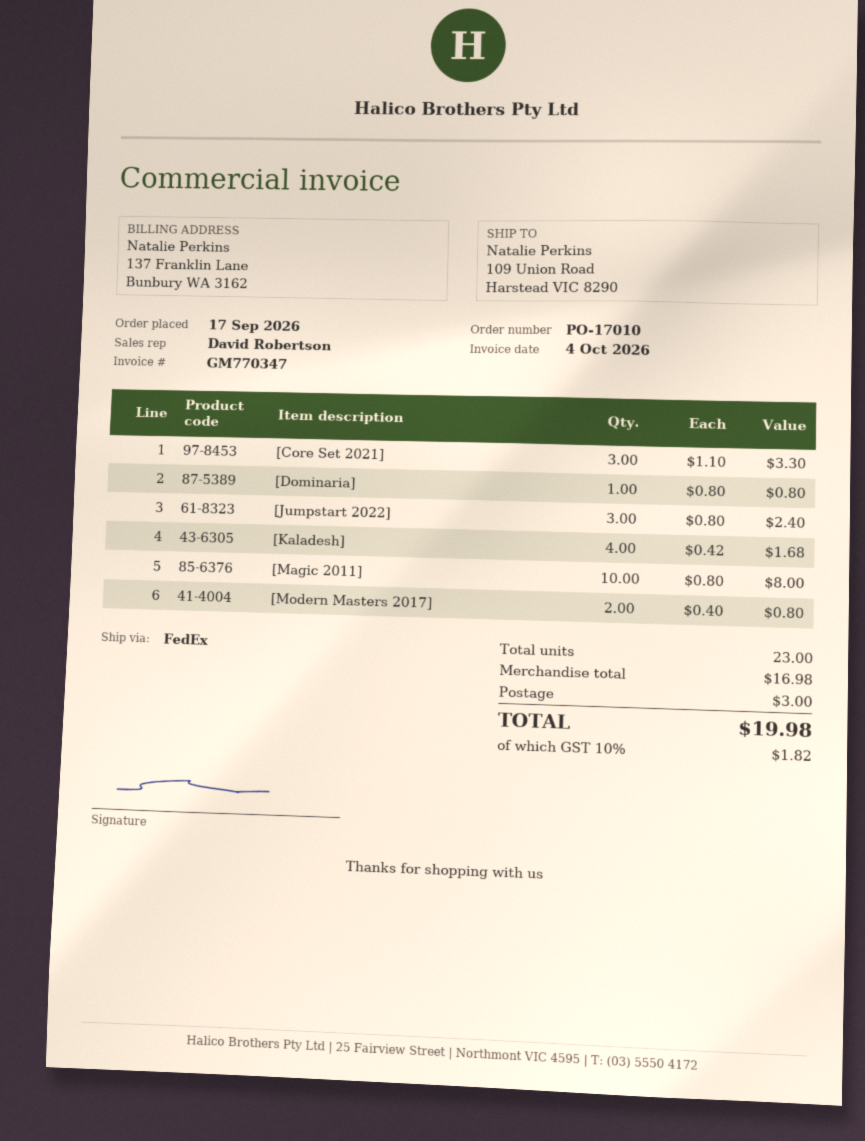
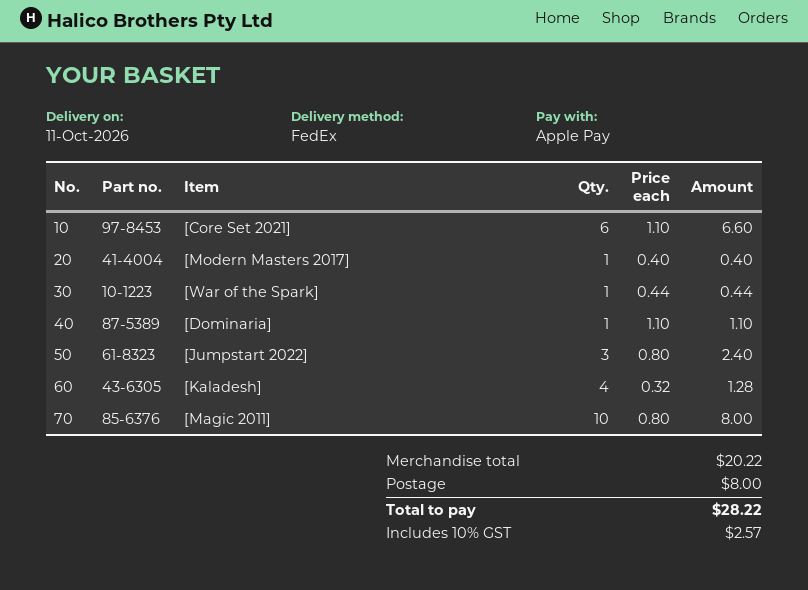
[Core Set 2021]: 3 x 1.10 = 3.30 -> 6 x 1.10 = 6.60
[Dominaria]: 1 x 0.80 = 0.80 -> 1 x 1.10 = 1.10
[Kaladesh]: 4 x 0.42 = 1.68 -> 4 x 0.32 = 1.28
[Modern Masters 2017]: 2 x 0.40 = 0.80 -> 1 x 0.40 = 0.40
[War of the Spark]: none -> 1 x 0.44 = 0.44
subtotal: 16.98 -> 20.22
shipping: 3.00 -> 8.00
tax: 10% = 1.82 -> 10% = 2.57
total: 19.98 -> 28.22

